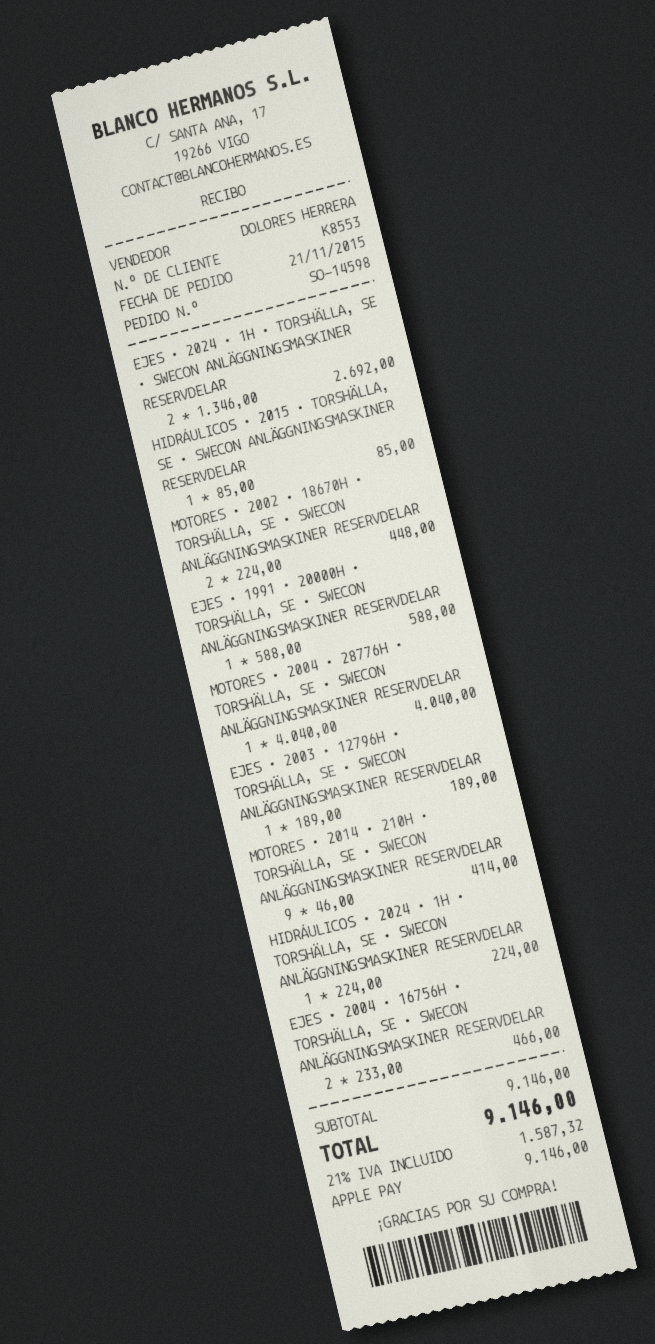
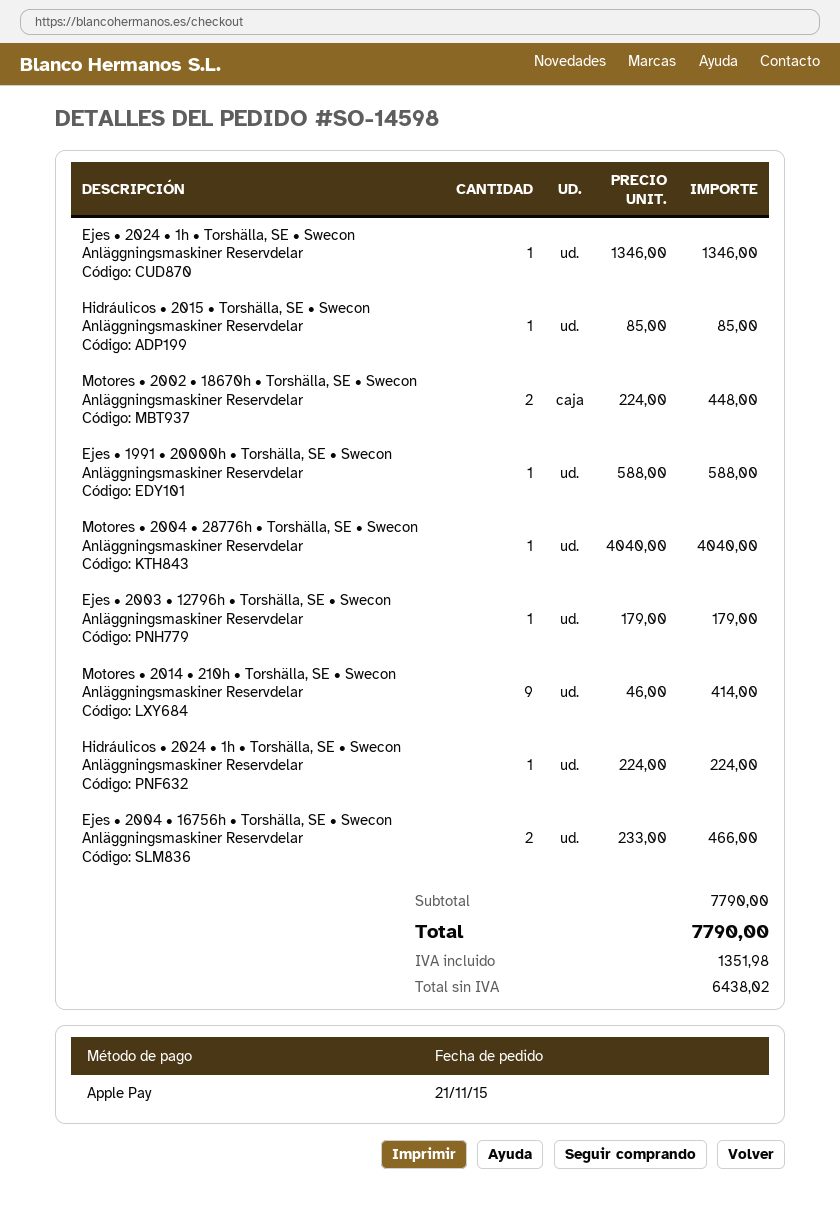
EJES • 2024 • 1H • TORSHÄLLA, SE • SWECON ANLÄGGNINGSMASKINER RESERVDELAR: 2 x 1346.00 = 2692.00 -> 1 x 1346.00 = 1346.00
EJES • 2003 • 12796H • TORSHÄLLA, SE • SWECON ANLÄGGNINGSMASKINER RESERVDELAR: 1 x 189.00 = 189.00 -> 1 x 179.00 = 179.00
subtotal: 9146.00 -> 7790.00
tax: 1587.32 -> 1351.98
total: 9146.00 -> 7790.00

